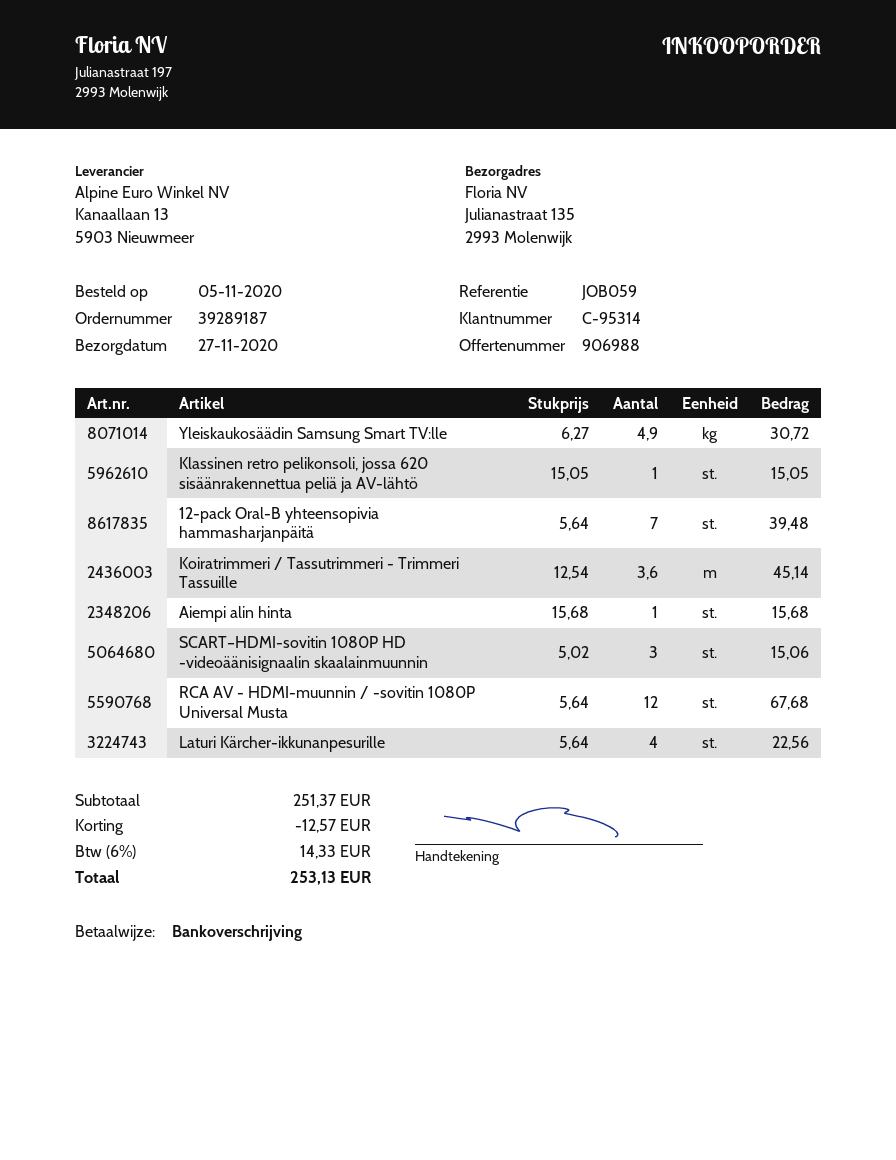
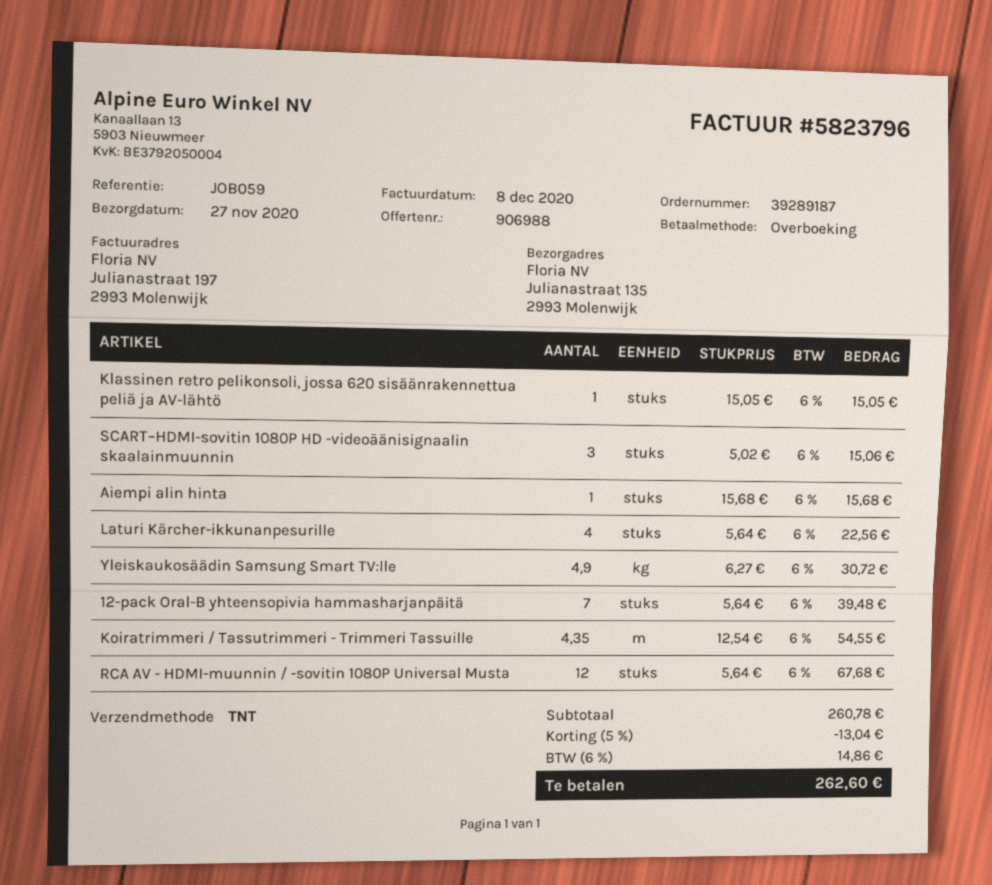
Koiratrimmeri / Tassutrimmeri - Trimmeri Tassuille: 3.6 x 12.54 = 45.14 -> 4.35 x 12.54 = 54.55
subtotal: 251.37 -> 260.78
discount: 12.57 -> 13.04
tax: 6% = 14.33 -> 6% = 14.86
total: 253.13 -> 262.60

